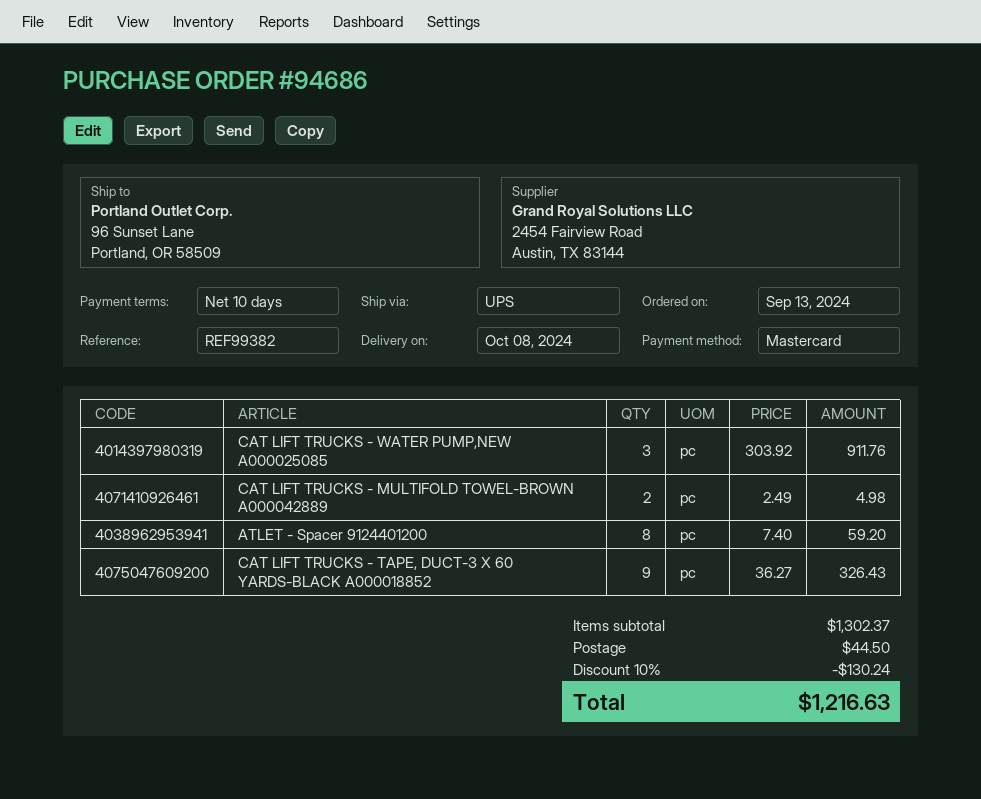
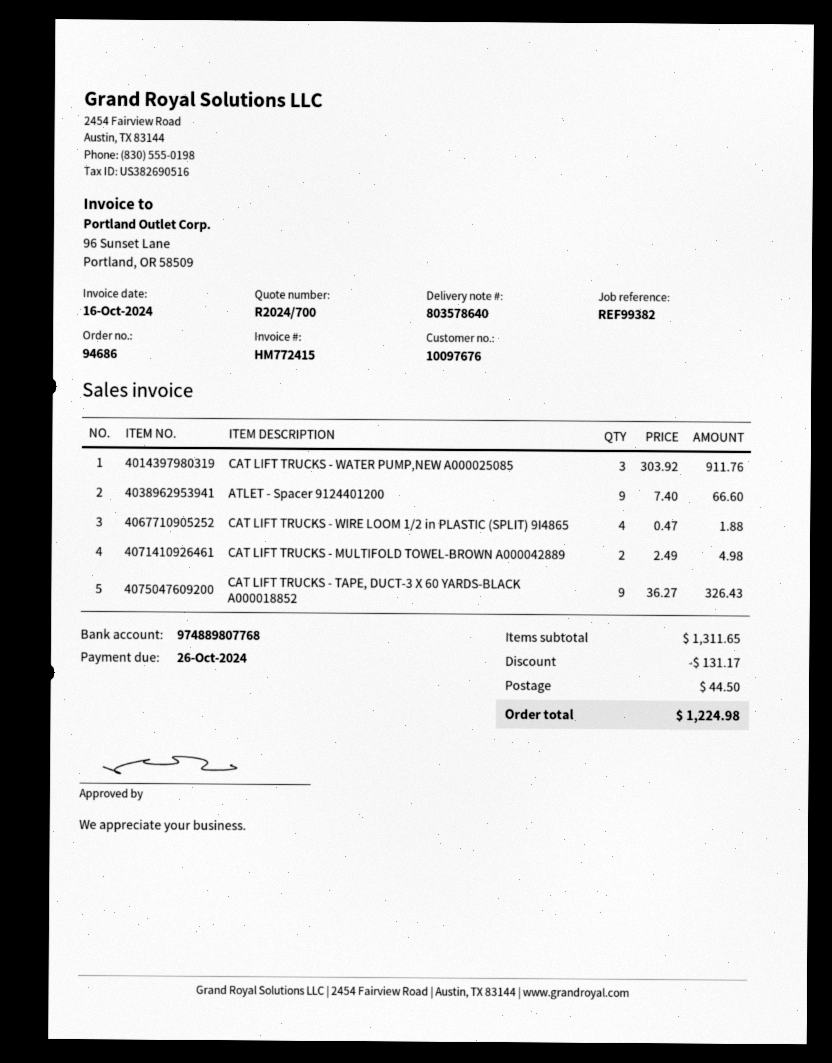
ATLET - Spacer 9124401200: 8 x 7.40 = 59.20 -> 9 x 7.40 = 66.60
CAT LIFT TRUCKS - WIRE LOOM 1/2 in PLASTIC (SPLIT) 9I4865: none -> 4 x 0.47 = 1.88
subtotal: 1302.37 -> 1311.65
discount: 130.24 -> 131.17
total: 1216.63 -> 1224.98

